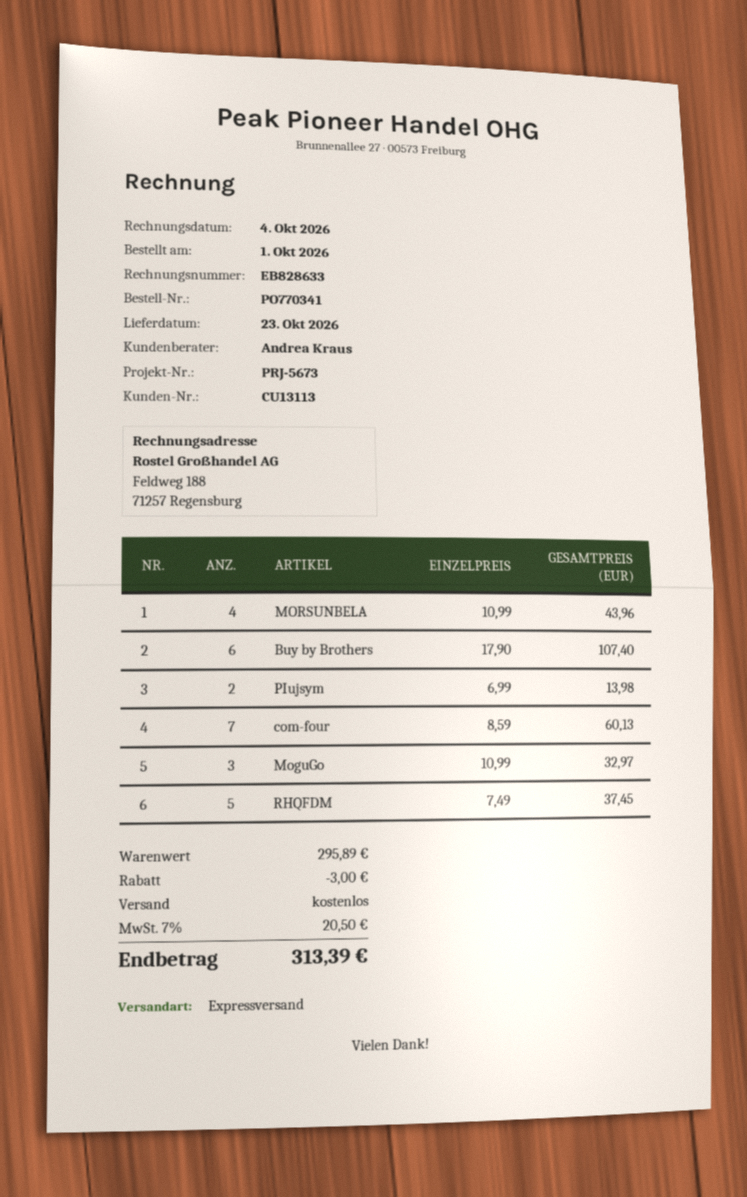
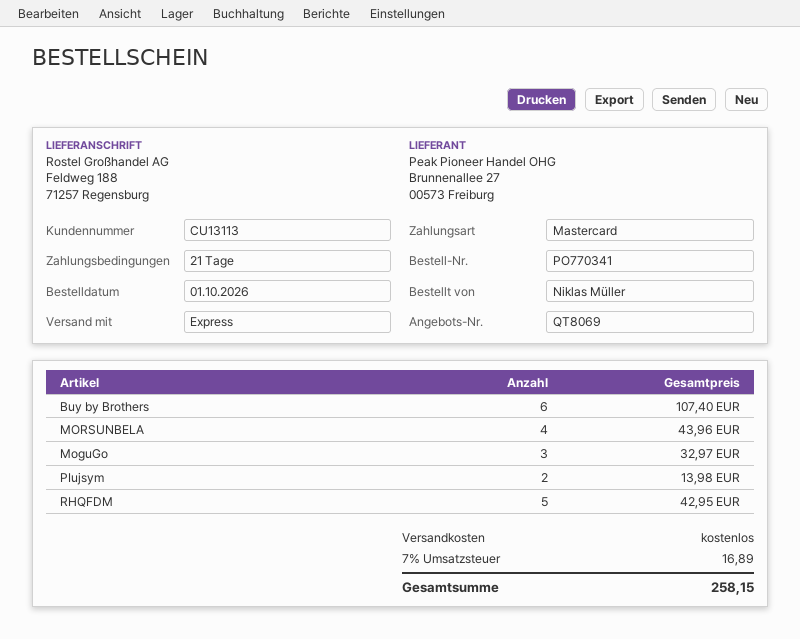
com-four: 7 for 60.13 -> none
RHQFDM: 5 for 37.45 -> 5 for 42.95
discount: 3.00 -> none
tax: 7% = 20.50 -> 7% = 16.89
total: 313.39 -> 258.15

